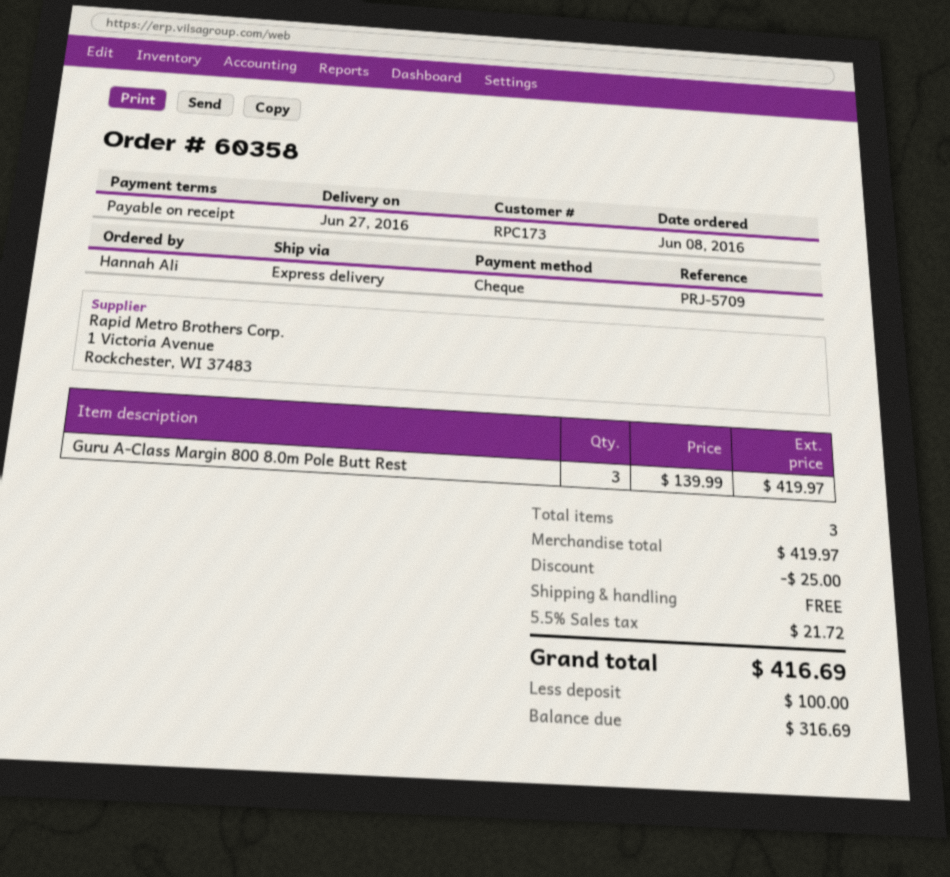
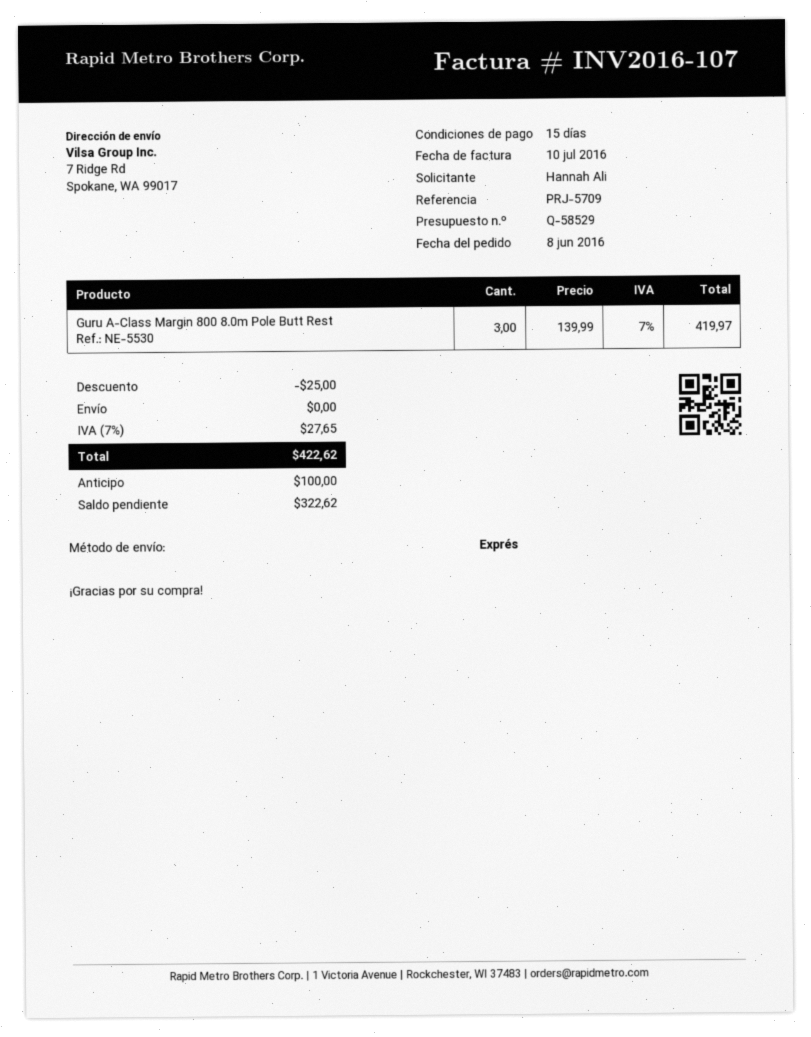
payment terms: on receipt -> 15 days
tax: 5.5% = 21.72 -> 7% = 27.65
total: 416.69 -> 422.62
balance: 316.69 -> 322.62

